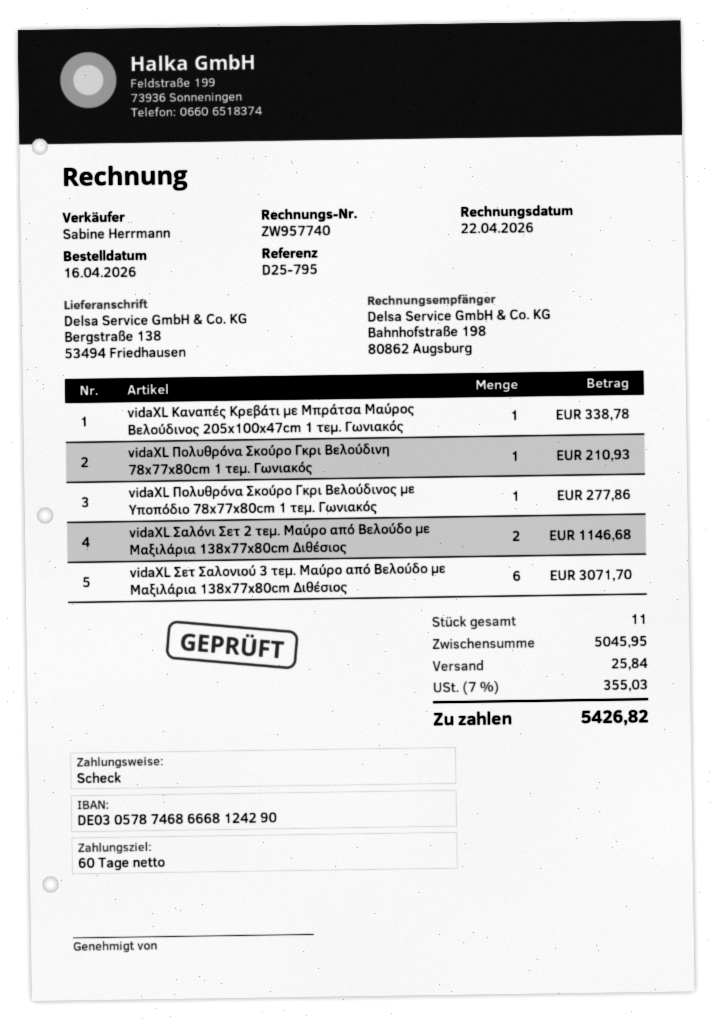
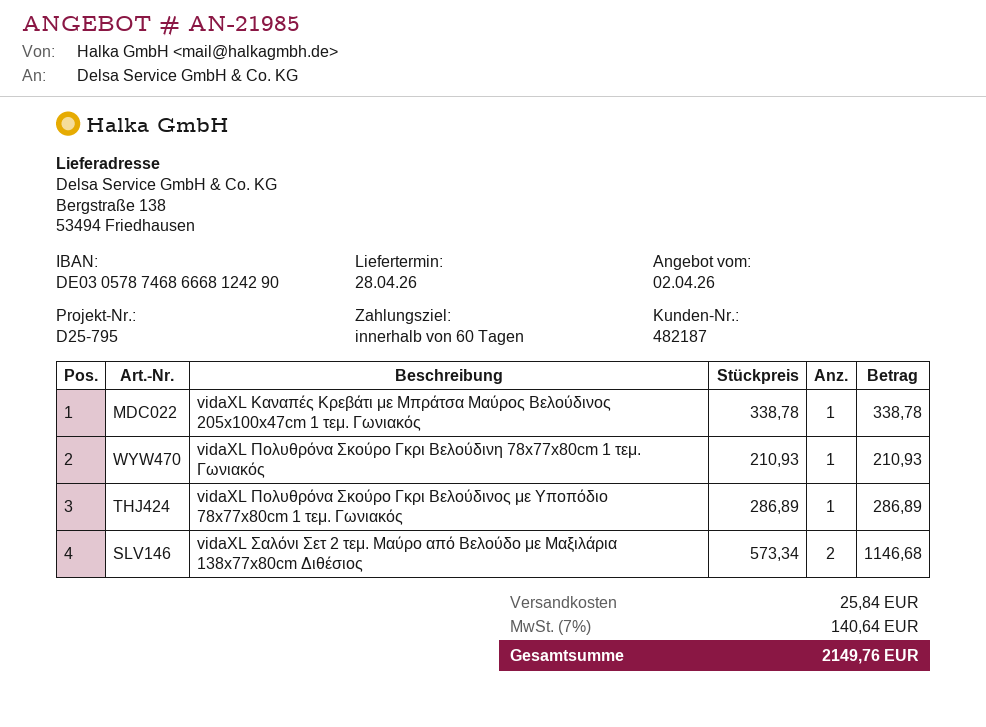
vidaXL Πολυθρόνα Σκούρο Γκρι Βελούδινος με Υποπόδιο 78x77x80cm 1 τεμ. Γωνιακός: 1 for 277.86 -> 1 for 286.89
vidaXL Σετ Σαλονιού 3 τεμ. Μαύρο από Βελούδο με Μαξιλάρια 138x77x80cm Διθέσιος: 6 for 3071.70 -> none
tax: 7% = 355.03 -> 7% = 140.64
total: 5426.82 -> 2149.76

